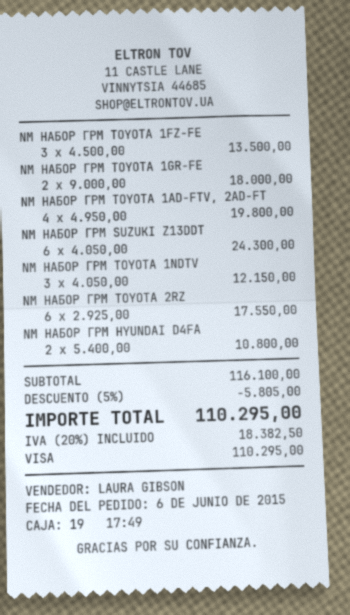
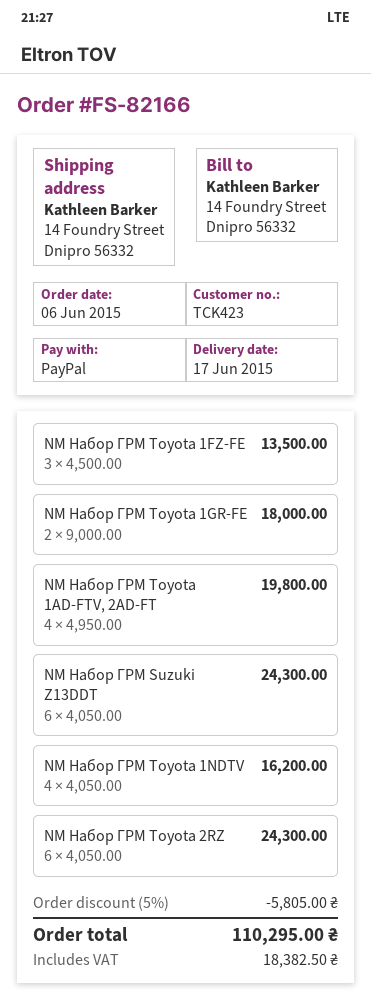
payment method: Visa -> PayPal
NM НАБОР ГРМ TOYOTA 1NDTV: 3 x 4050.00 = 12150.00 -> 4 x 4050.00 = 16200.00
NM НАБОР ГРМ TOYOTA 2RZ: 6 x 2925.00 = 17550.00 -> 6 x 4050.00 = 24300.00
NM НАБОР ГРМ HYUNDAI D4FA: 2 x 5400.00 = 10800.00 -> none

